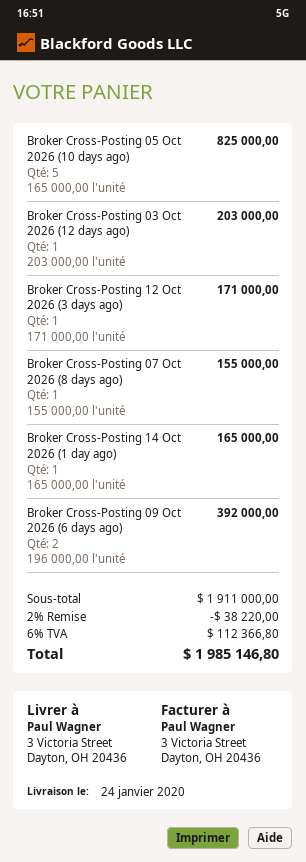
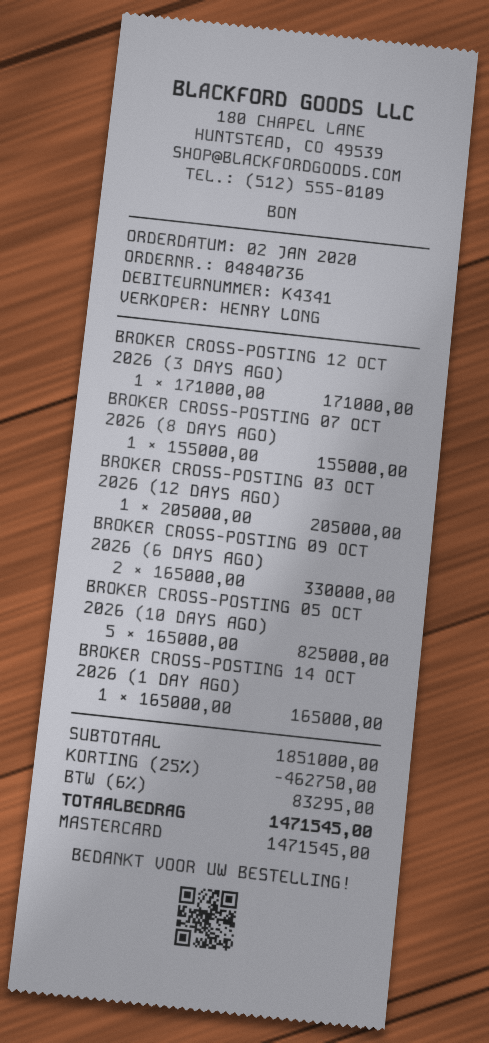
Broker Cross-Posting 03 Oct 2026 (12 days ago): 1 x 203000.00 = 203000.00 -> 1 x 205000.00 = 205000.00
Broker Cross-Posting 09 Oct 2026 (6 days ago): 2 x 196000.00 = 392000.00 -> 2 x 165000.00 = 330000.00
subtotal: 1911000.00 -> 1851000.00
discount: 2% = 38220.00 -> 25% = 462750.00
tax: 6% = 112366.80 -> 6% = 83295.00
total: 1985146.80 -> 1471545.00

